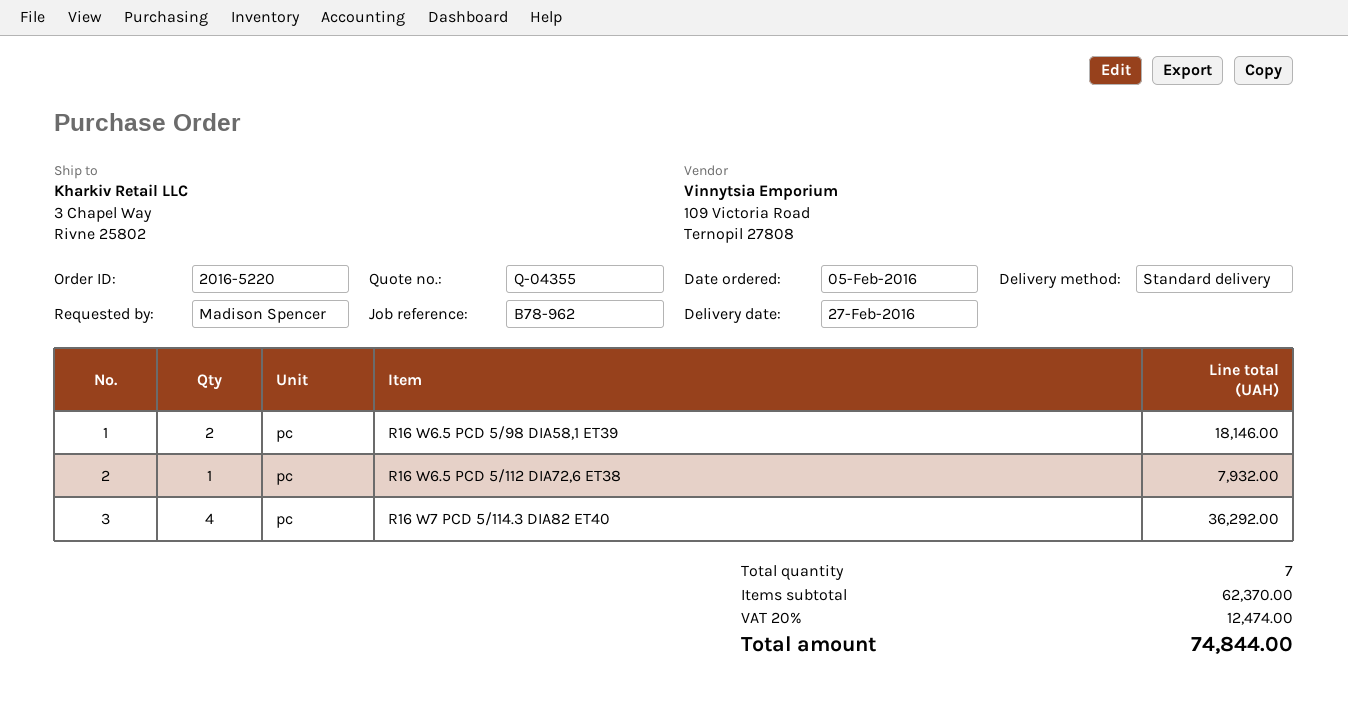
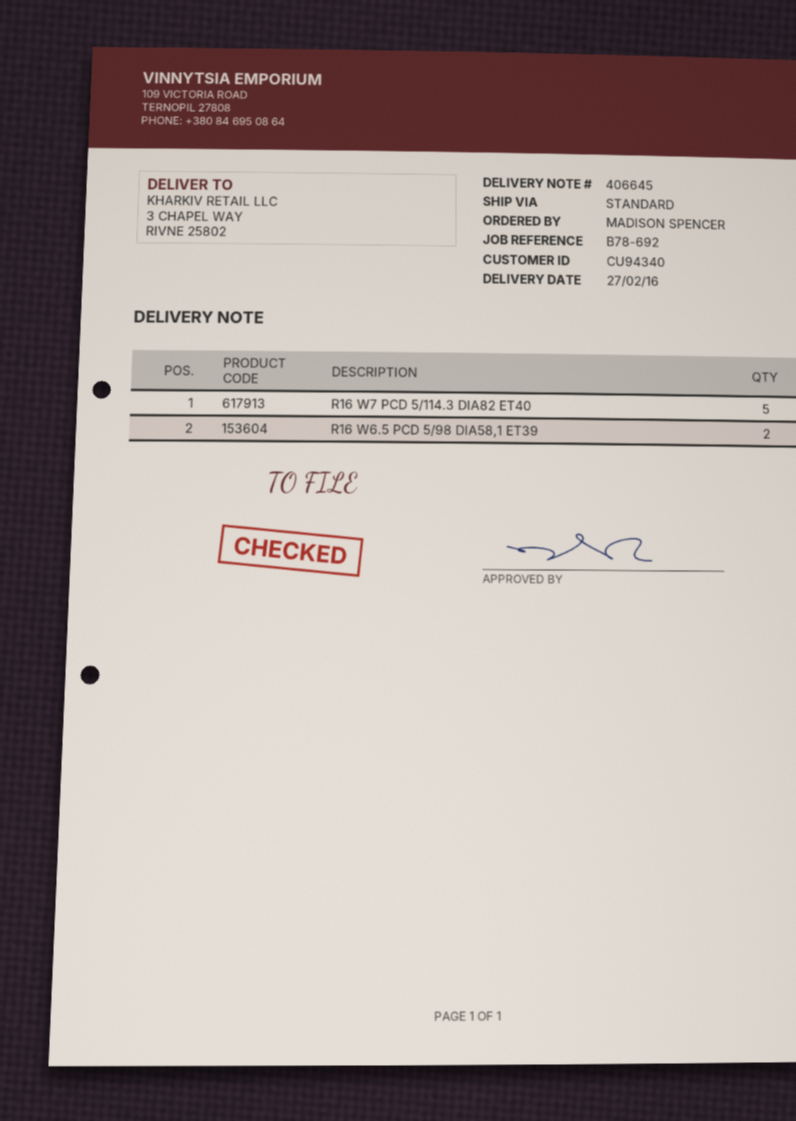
reference: B78-962 -> B78-692
R16 W6.5 PCD 5/112 DIA72,6 ET38: 1 -> none
R16 W7 PCD 5/114.3 DIA82 ET40: 4 -> 5

